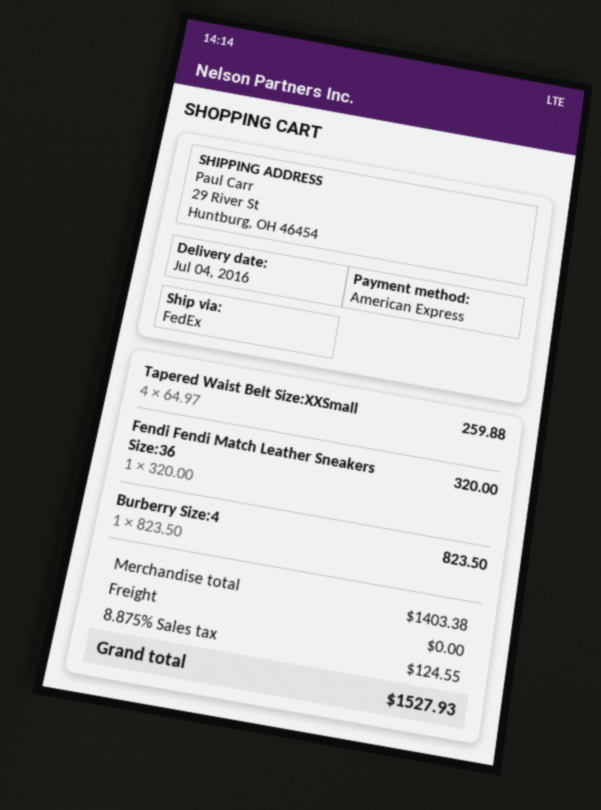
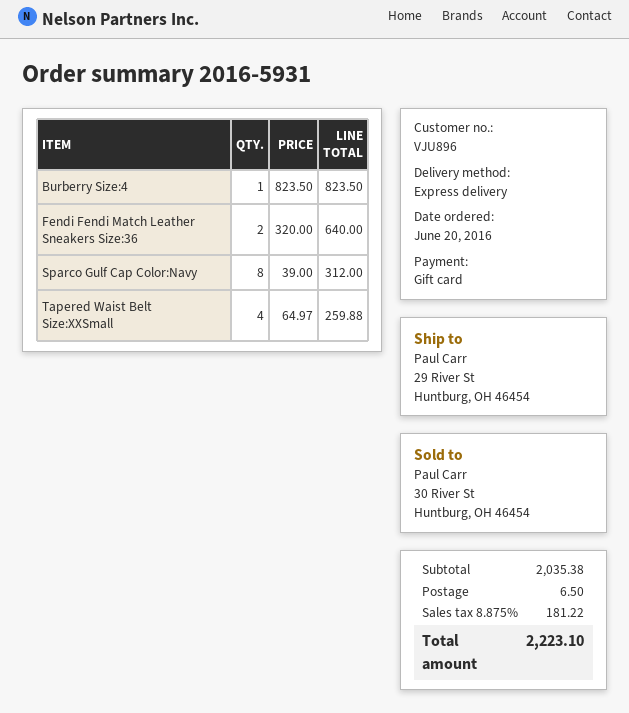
payment method: American Express -> gift card
shipping method: FedEx -> express
Fendi Fendi Match Leather Sneakers Size:36: 1 x 320.00 = 320.00 -> 2 x 320.00 = 640.00
Sparco Gulf Cap Color:Navy: none -> 8 x 39.00 = 312.00
subtotal: 1403.38 -> 2035.38
shipping: 0.00 -> 6.50
tax: 8.875% = 124.55 -> 8.875% = 181.22
total: 1527.93 -> 2223.10

